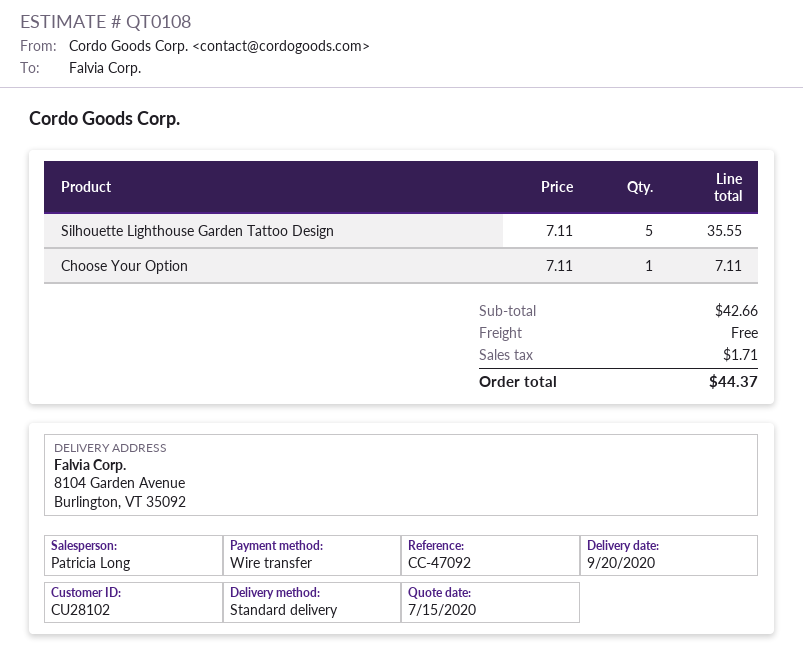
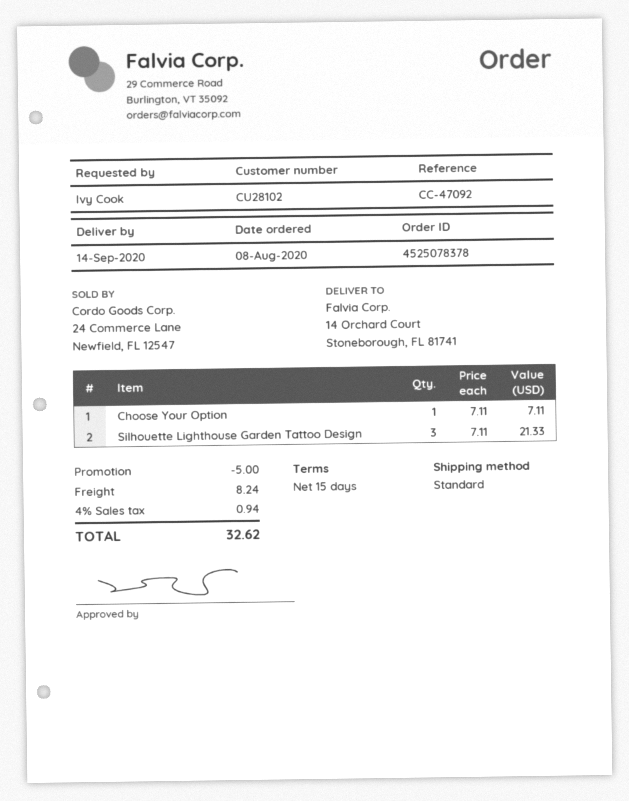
delivery date: 2020-09-20 -> 2020-09-14
ship to: 8104 Garden Avenue, Burlington, VT 35092 -> 14 Orchard Court, Stoneborough, FL 81741
Silhouette Lighthouse Garden Tattoo Design: 5 x 7.11 = 35.55 -> 3 x 7.11 = 21.33
discount: none -> 5.00
shipping: 0.00 -> 8.24
tax: 1.71 -> 0.94
total: 44.37 -> 32.62

